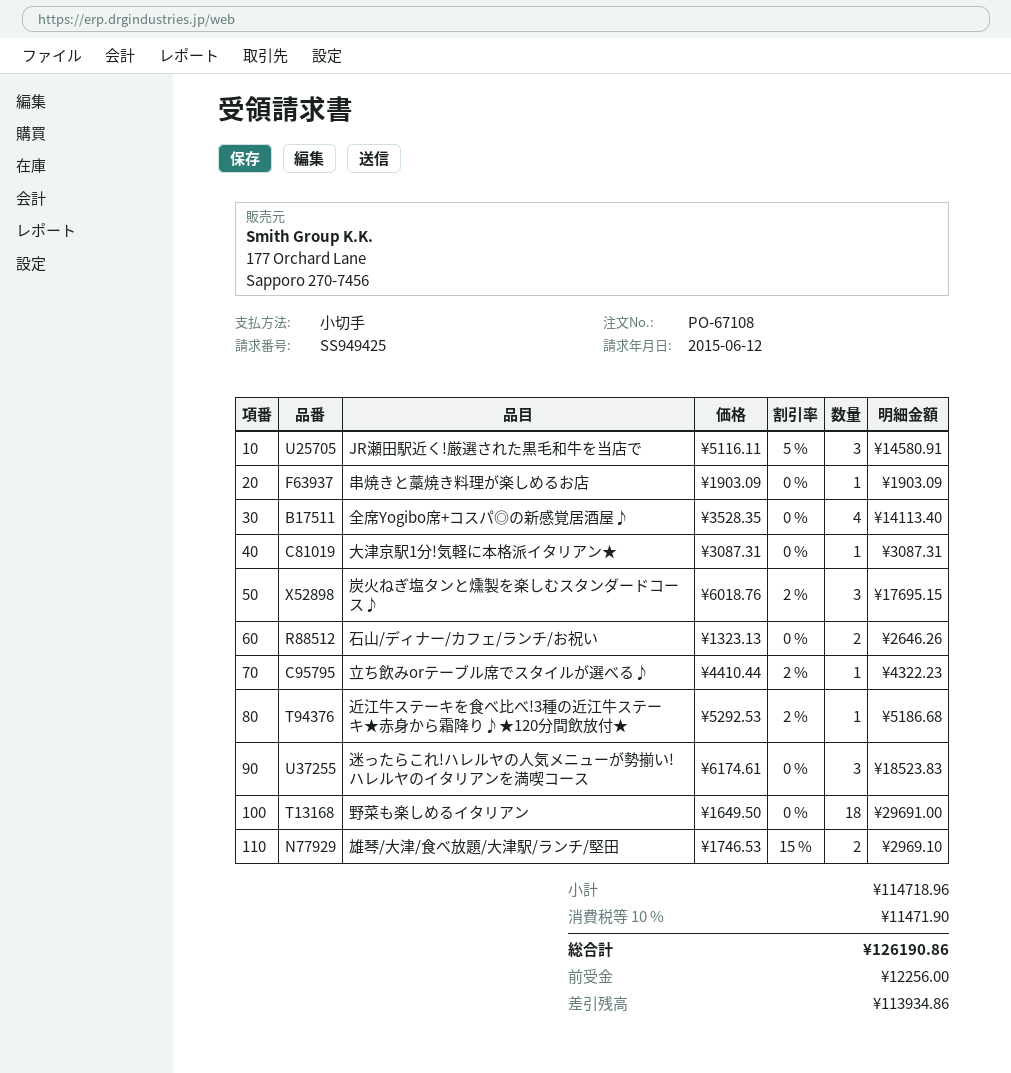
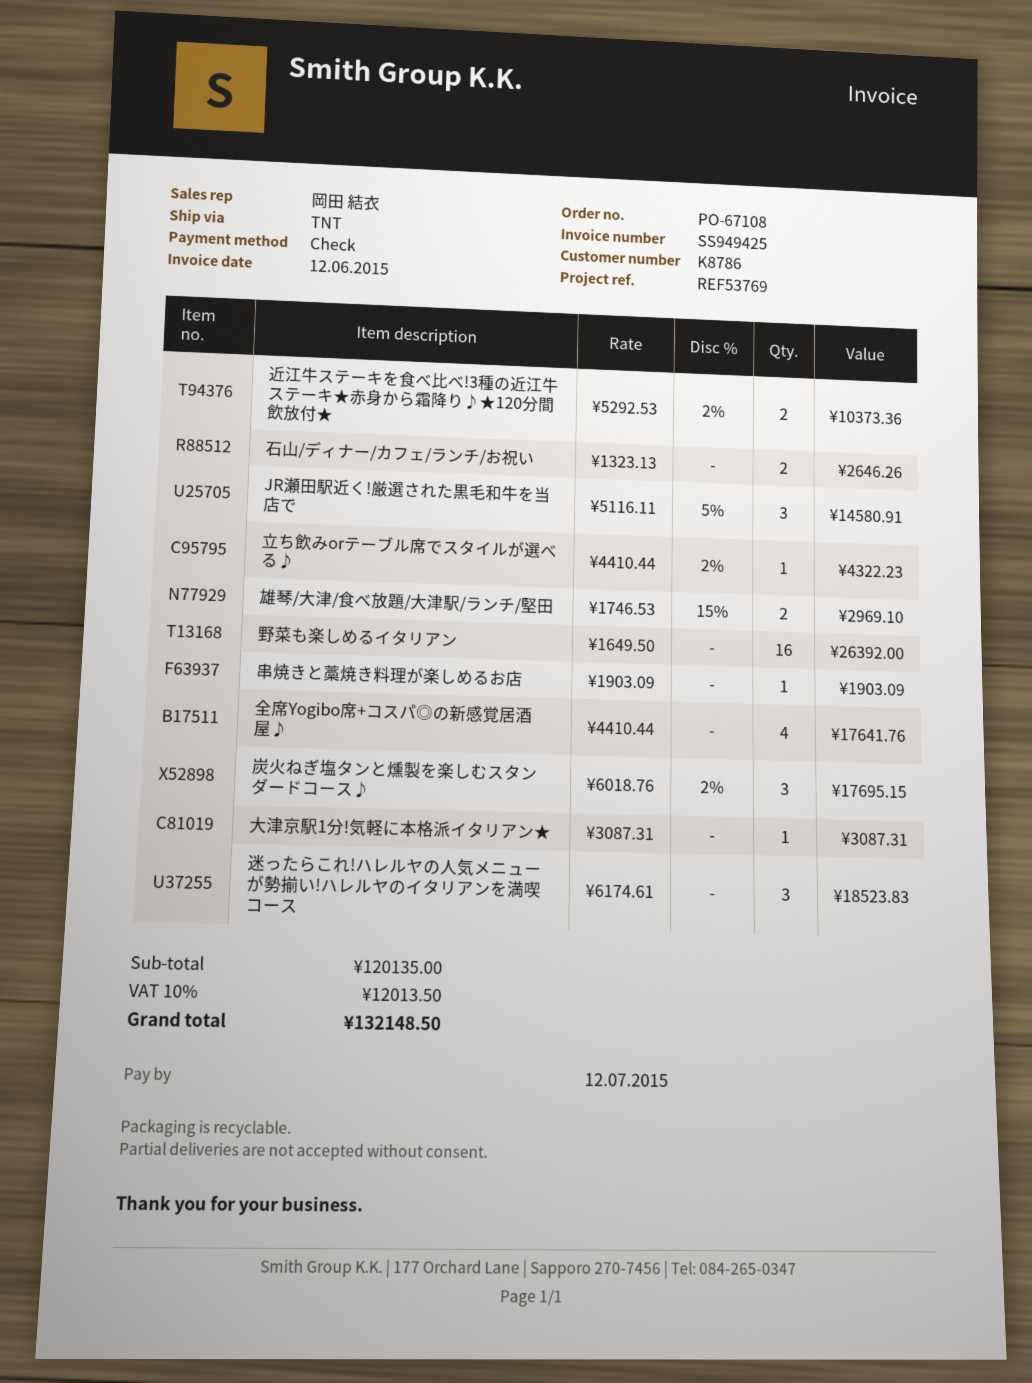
全席Yogibo席+コスパ◎の新感覚居酒屋♪: 4 x 3528.35 = 14113.40 -> 4 x 4410.44 = 17641.76
近江牛ステーキを食べ比べ!3種の近江牛ステーキ★赤身から霜降り♪★120分間飲放付★: 1 x 5292.53 - 2% = 5186.68 -> 2 x 5292.53 - 2% = 10373.36
野菜も楽しめるイタリアン: 18 x 1649.50 = 29691.00 -> 16 x 1649.50 = 26392.00
subtotal: 114718.96 -> 120135.00
tax: 10% = 11471.90 -> 10% = 12013.50
total: 126190.86 -> 132148.50

